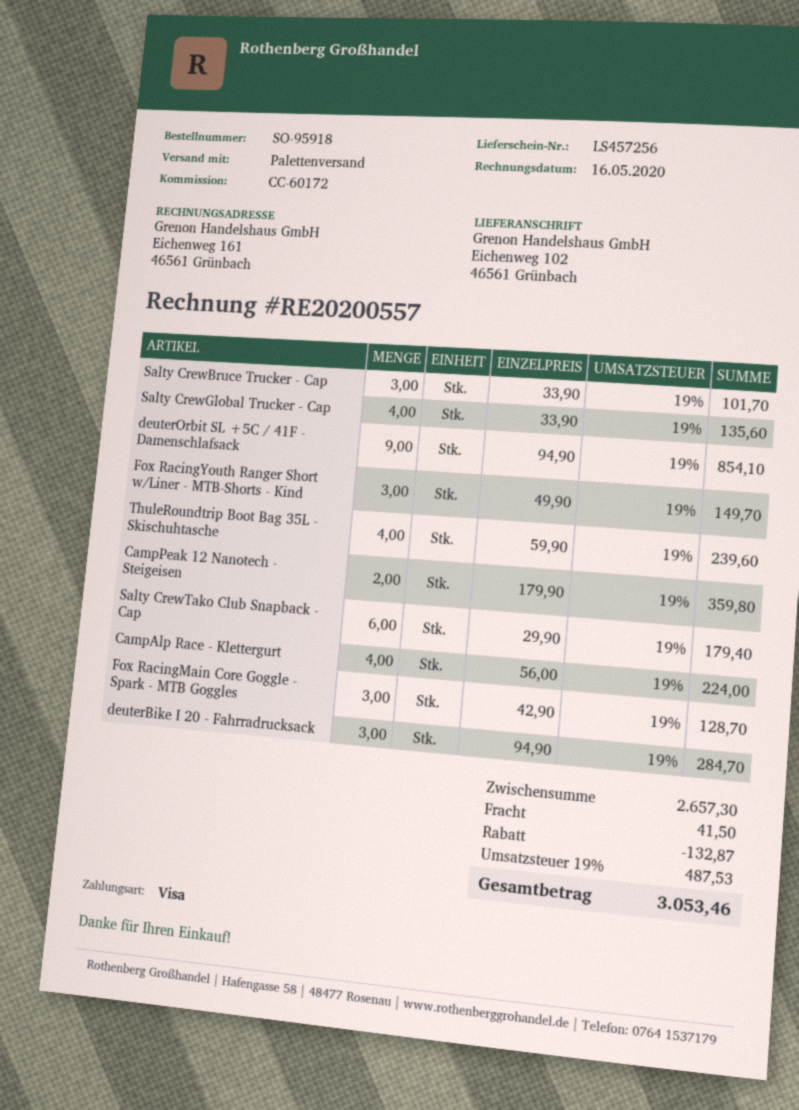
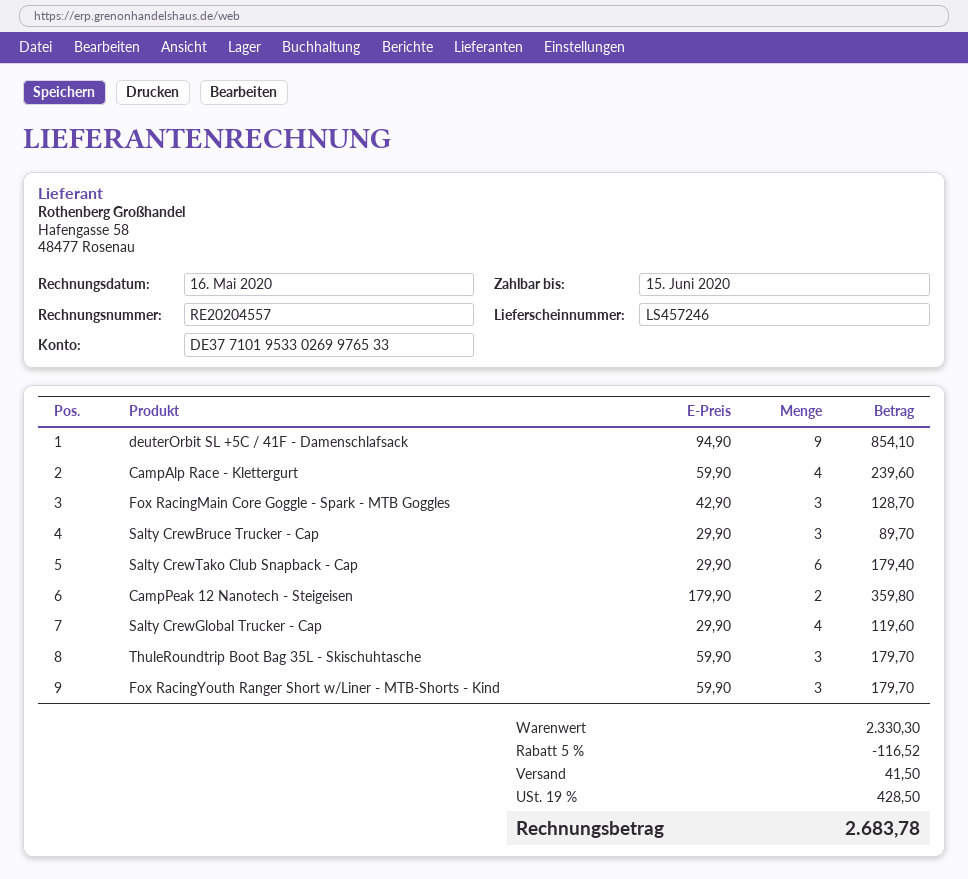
delivery note number: LS457256 -> LS457246
invoice number: RE20200557 -> RE20204557
Salty CrewBruce Trucker - Cap: 3 x 33.90 = 101.70 -> 3 x 29.90 = 89.70
Salty CrewGlobal Trucker - Cap: 4 x 33.90 = 135.60 -> 4 x 29.90 = 119.60
Fox RacingYouth Ranger Short w/Liner - MTB-Shorts - Kind: 3 x 49.90 = 149.70 -> 3 x 59.90 = 179.70
ThuleRoundtrip Boot Bag 35L - Skischuhtasche: 4 x 59.90 = 239.60 -> 3 x 59.90 = 179.70
CampAlp Race - Klettergurt: 4 x 56.00 = 224.00 -> 4 x 59.90 = 239.60
deuterBike I 20 - Fahrradrucksack: 3 x 94.90 = 284.70 -> none
subtotal: 2657.30 -> 2330.30
discount: 132.87 -> 116.52
tax: 19% = 487.53 -> 19% = 428.50
total: 3053.46 -> 2683.78

